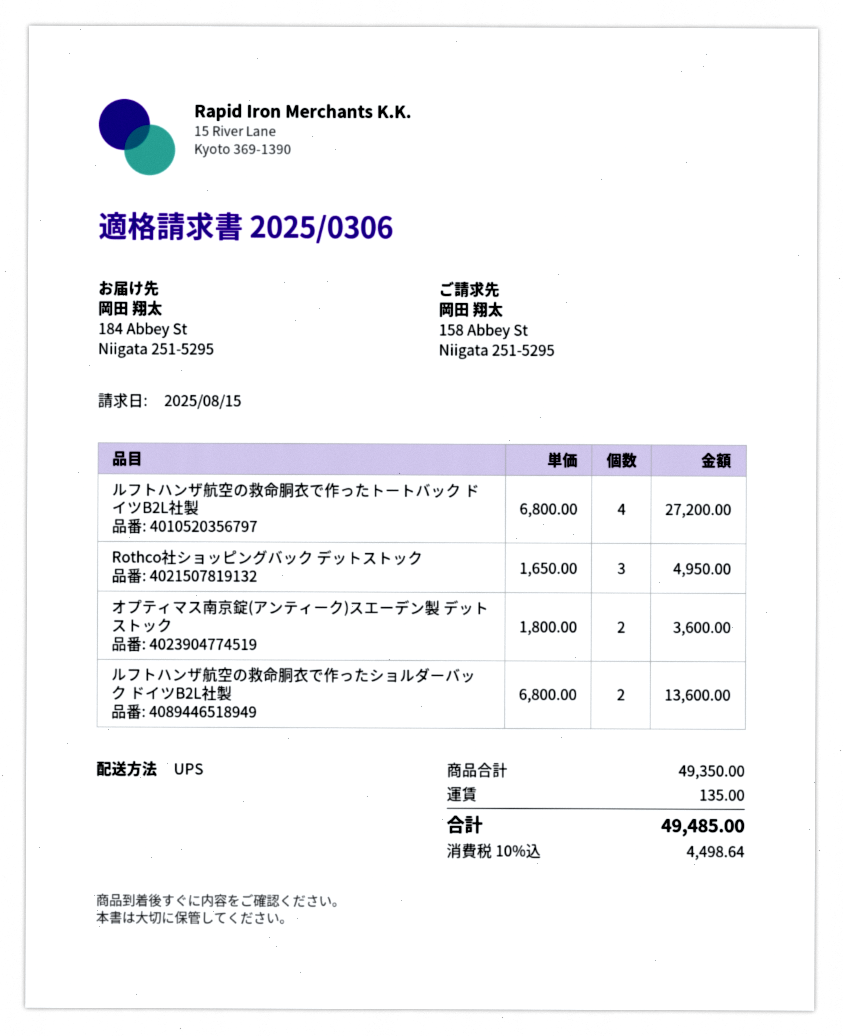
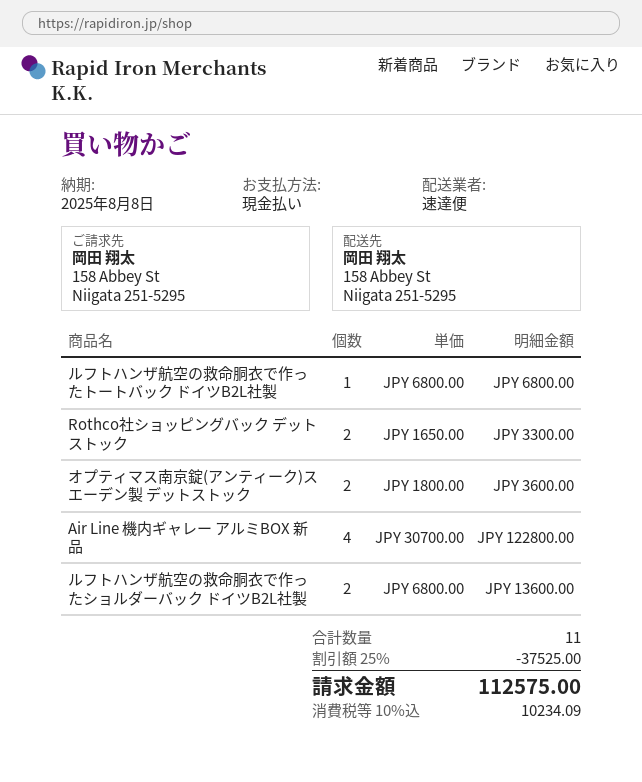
shipping method: UPS -> express
ship to: 184 Abbey St, Niigata 251-5295 -> 158 Abbey St, Niigata 251-5295
ルフトハンザ航空の救命胴衣で作ったトートバック ドイツB2L社製: 4 x 6800.00 = 27200.00 -> 1 x 6800.00 = 6800.00
Rothco社ショッピングバック デットストック: 3 x 1650.00 = 4950.00 -> 2 x 1650.00 = 3300.00
Air Line 機内ギャレー アルミBOX 新品: none -> 4 x 30700.00 = 122800.00
discount: none -> 25% = 37525.00
shipping: 135.00 -> none
tax: 10% = 4498.64 -> 10% = 10234.09
total: 49485.00 -> 112575.00

